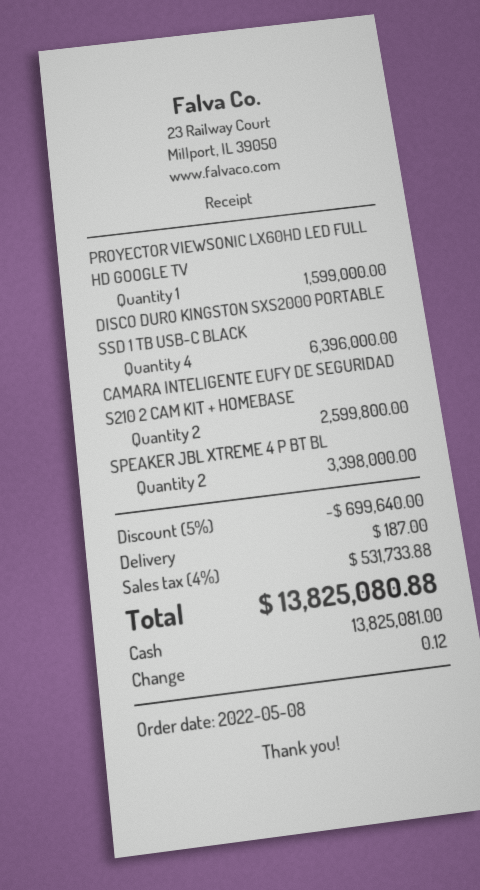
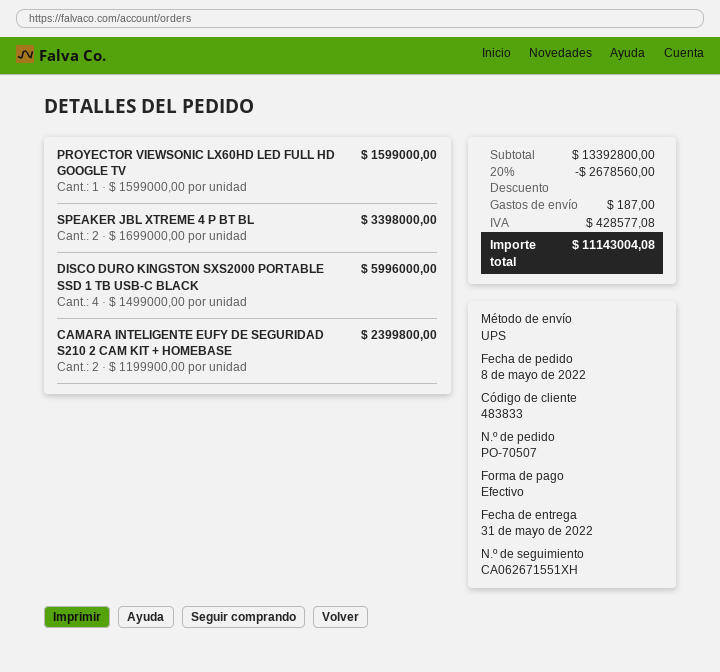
DISCO DURO KINGSTON SXS2000 PORTABLE SSD 1 TB USB-C BLACK: 4 for 6396000.00 -> 4 for 5996000.00
CAMARA INTELIGENTE EUFY DE SEGURIDAD S210 2 CAM KIT + HOMEBASE: 2 for 2599800.00 -> 2 for 2399800.00
discount: 5% = 699640.00 -> 20% = 2678560.00
tax: 531733.88 -> 428577.08
total: 13825080.88 -> 11143004.08

